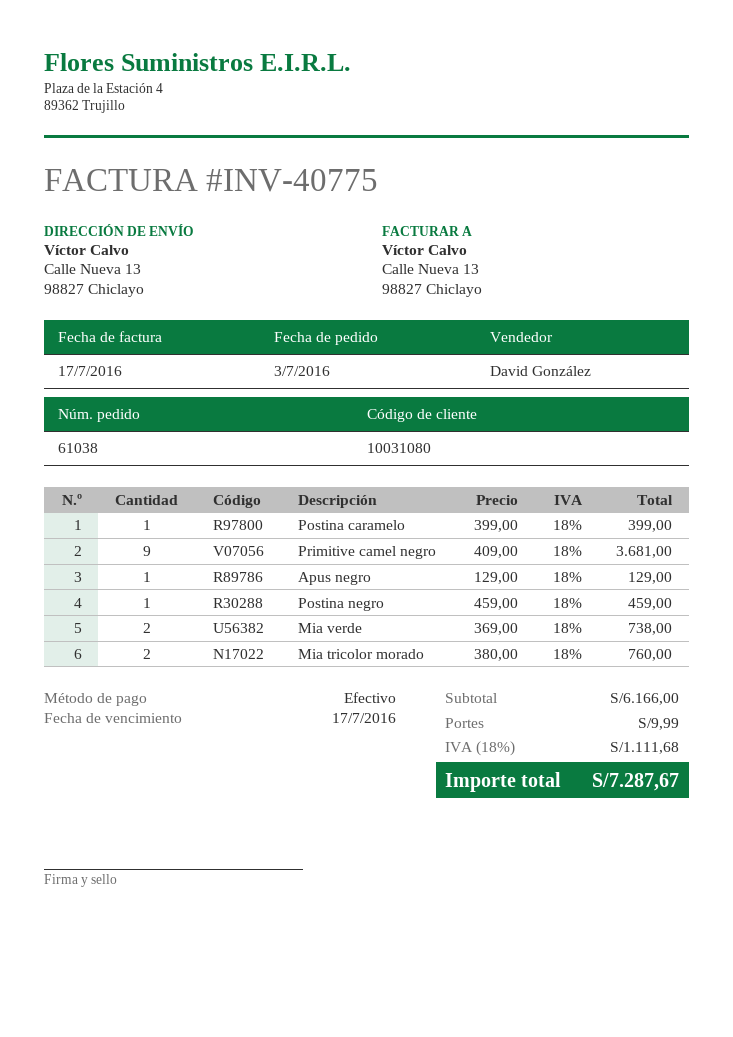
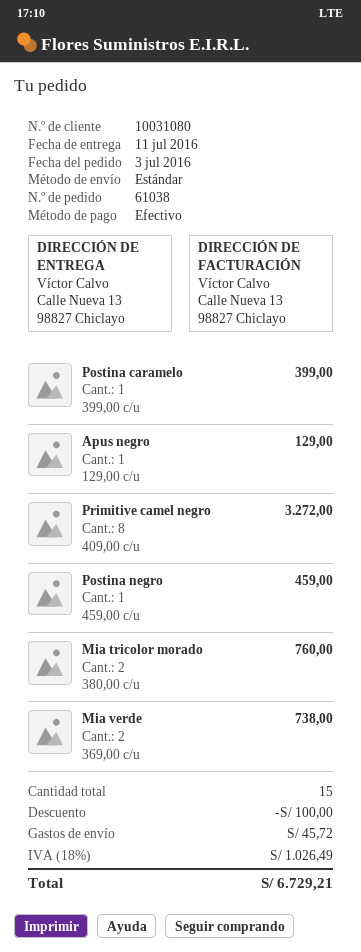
Primitive camel negro: 9 x 409.00 = 3681.00 -> 8 x 409.00 = 3272.00
discount: none -> 100.00
shipping: 9.99 -> 45.72
tax: 18% = 1111.68 -> 18% = 1026.49
total: 7287.67 -> 6729.21

